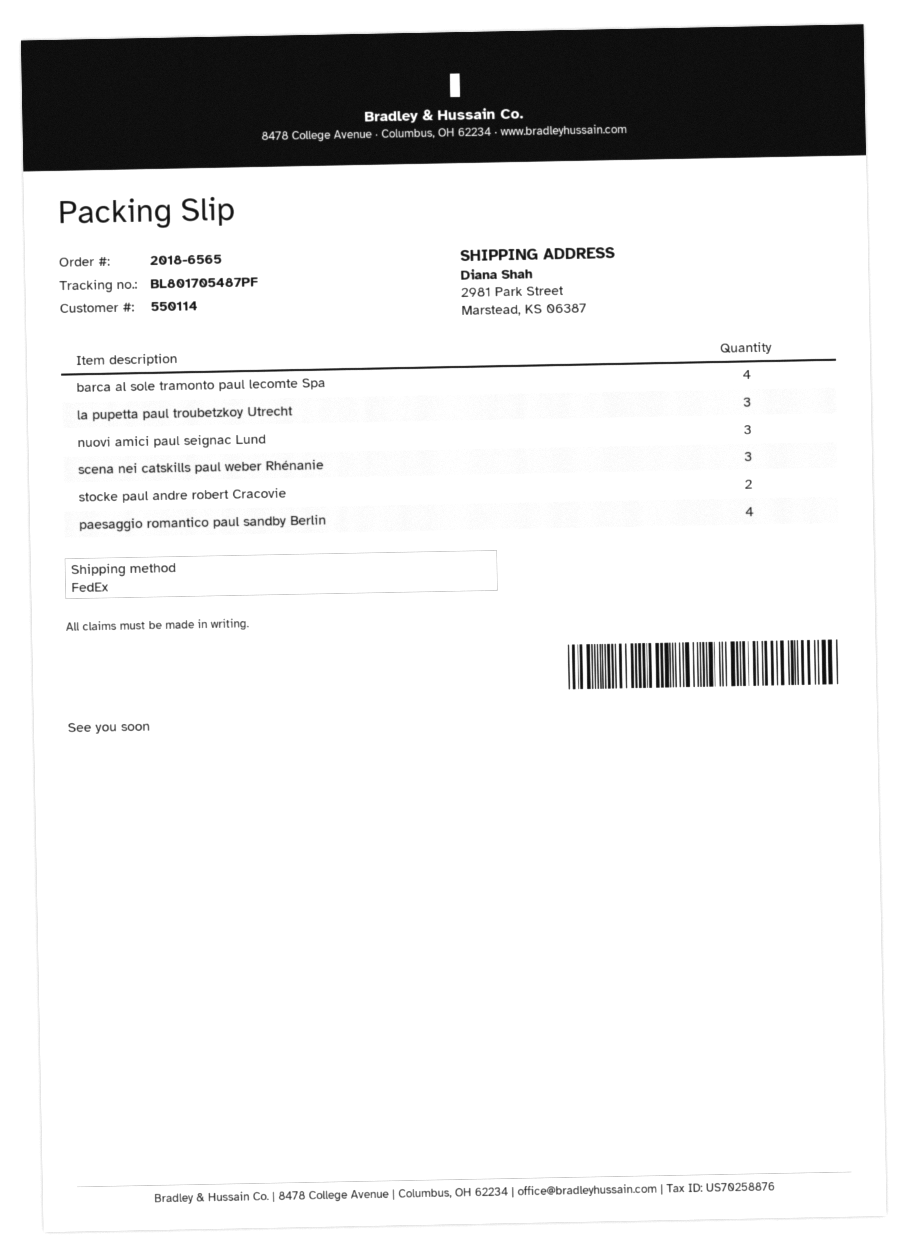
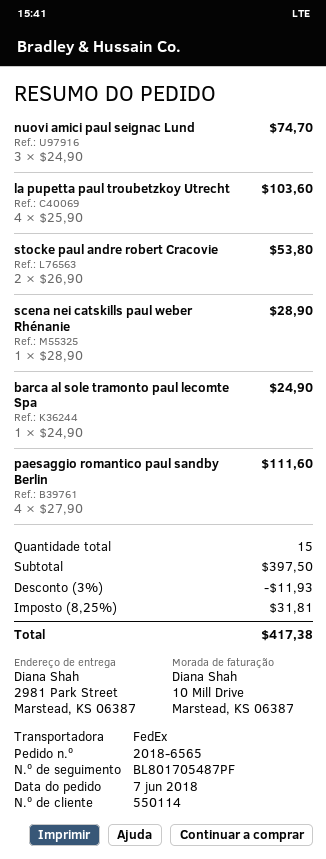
barca al sole tramonto paul lecomte Spa: 4 -> 1
la pupetta paul troubetzkoy Utrecht: 3 -> 4
scena nei catskills paul weber Rhénanie: 3 -> 1

